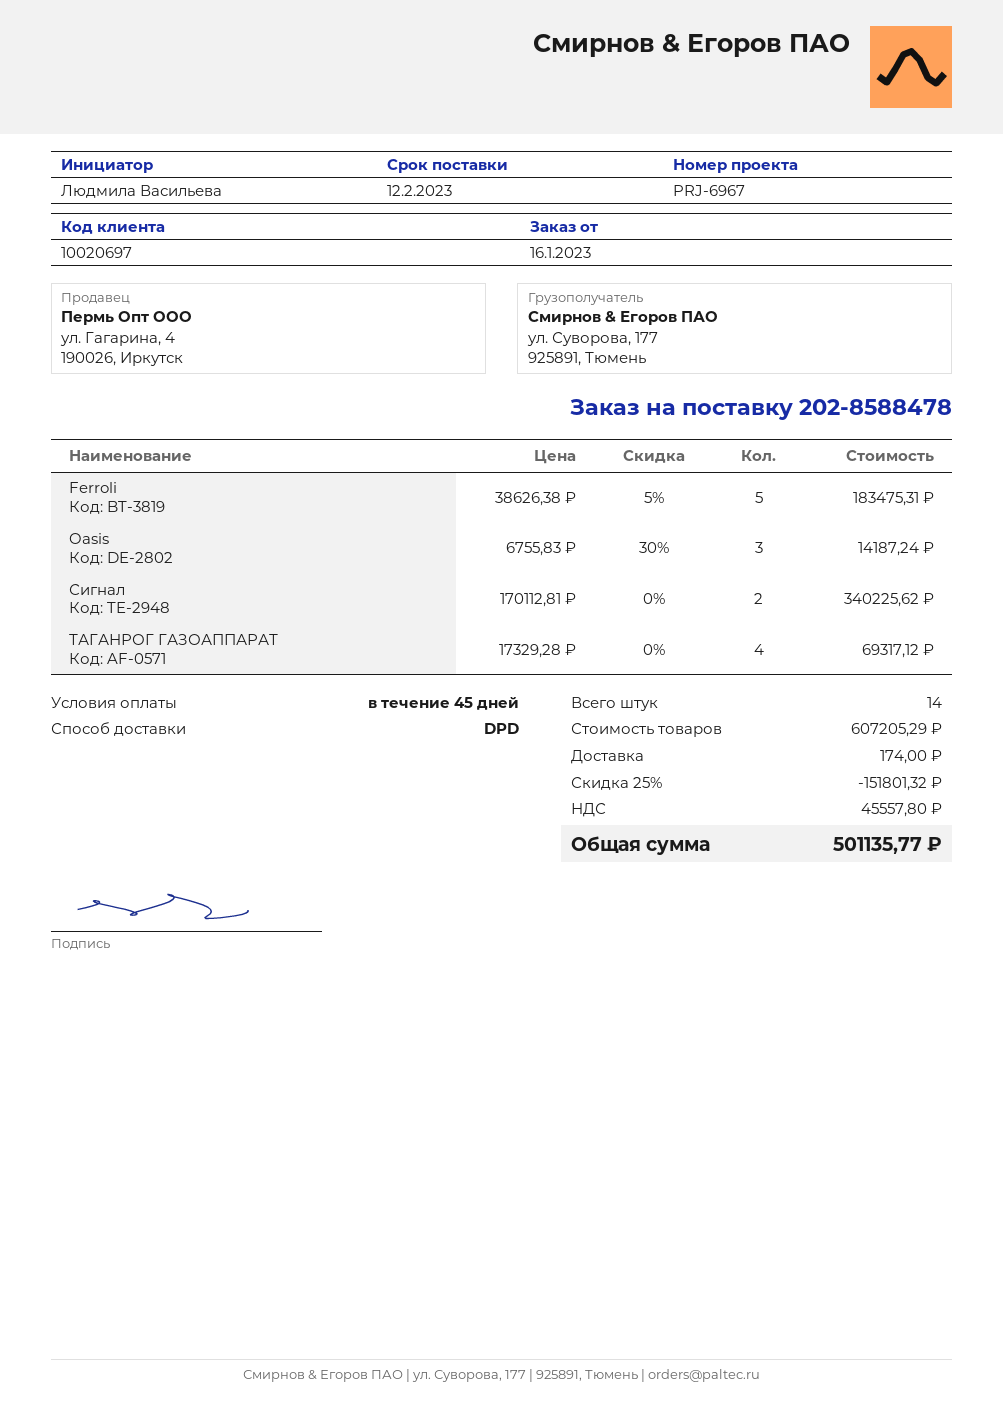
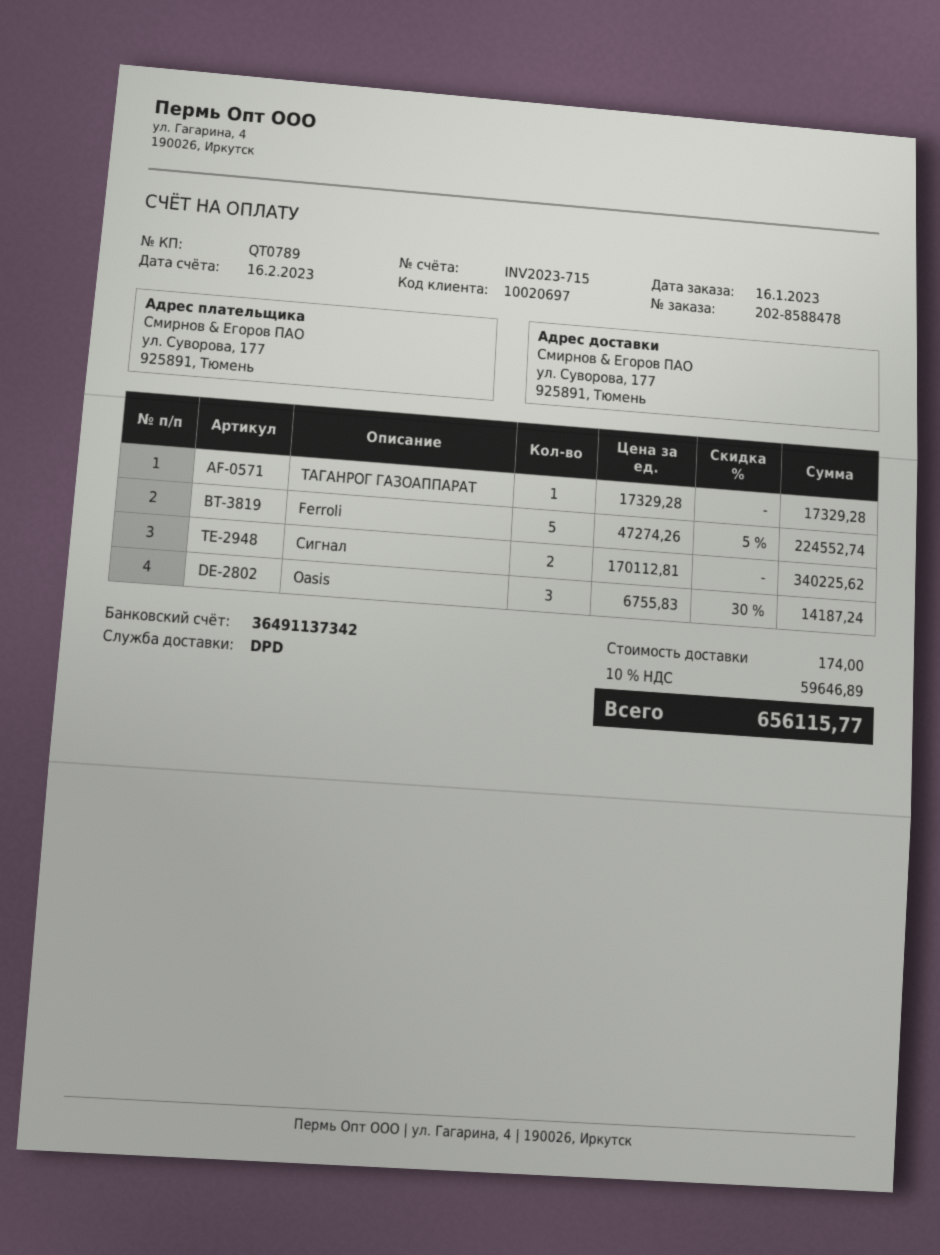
Ferroli: 5 x 38626.38 - 5% = 183475.31 -> 5 x 47274.26 - 5% = 224552.74
ТАГАНРОГ ГАЗОАППАРАТ: 4 x 17329.28 = 69317.12 -> 1 x 17329.28 = 17329.28
discount: 25% = 151801.32 -> none
tax: 45557.80 -> 59646.89
total: 501135.77 -> 656115.77

